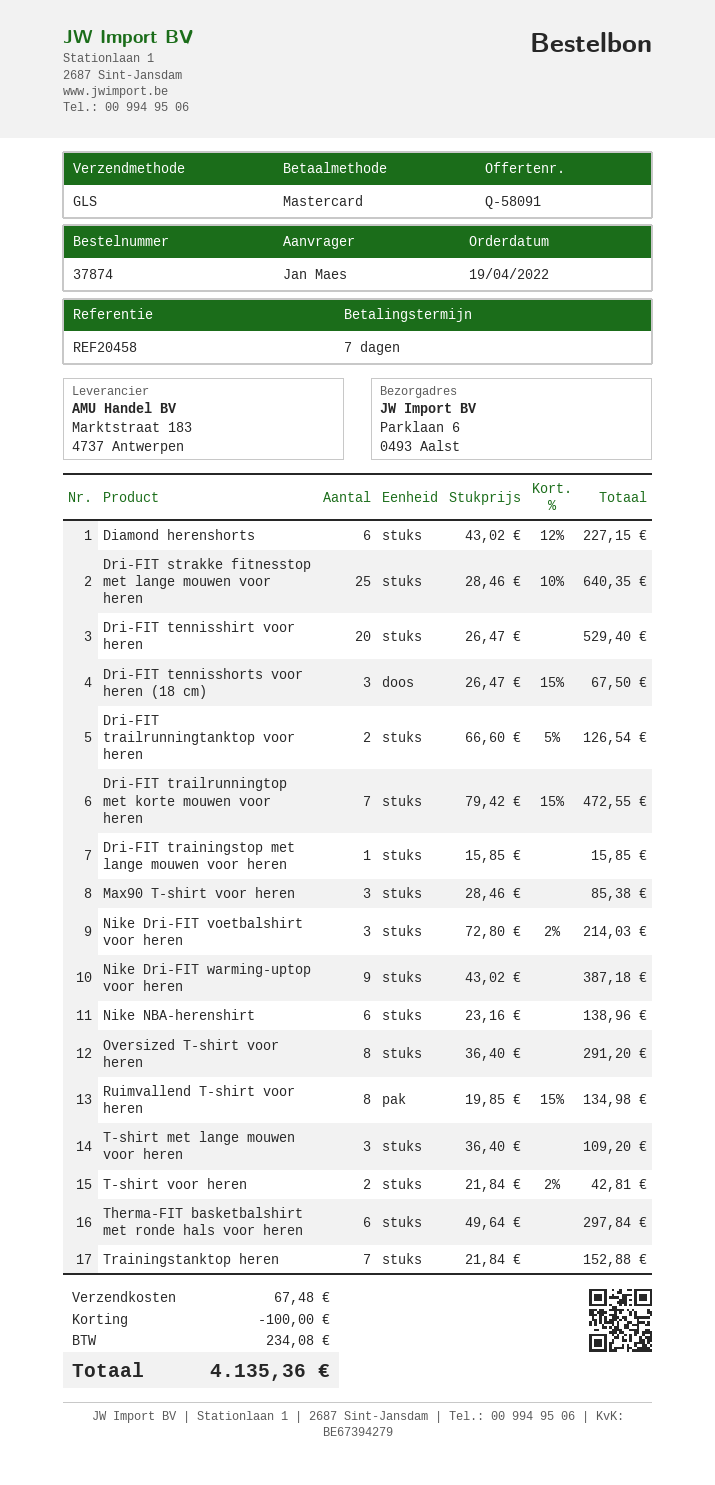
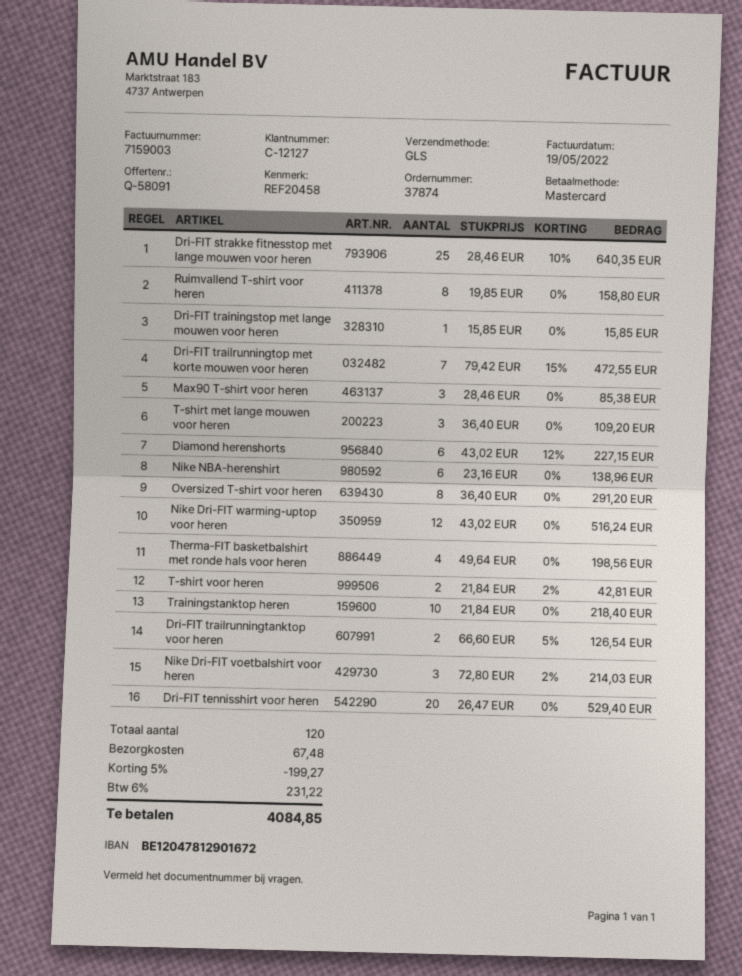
Dri-FIT tennisshorts voor heren (18 cm): 3 x 26.47 - 15% = 67.50 -> none
Nike Dri-FIT warming-uptop voor heren: 9 x 43.02 = 387.18 -> 12 x 43.02 = 516.24
Ruimvallend T-shirt voor heren: 8 x 19.85 - 15% = 134.98 -> 8 x 19.85 = 158.80
Therma-FIT basketbalshirt met ronde hals voor heren: 6 x 49.64 = 297.84 -> 4 x 49.64 = 198.56
Trainingstanktop heren: 7 x 21.84 = 152.88 -> 10 x 21.84 = 218.40
discount: 100.00 -> 199.27
tax: 234.08 -> 231.22
total: 4135.36 -> 4084.85

